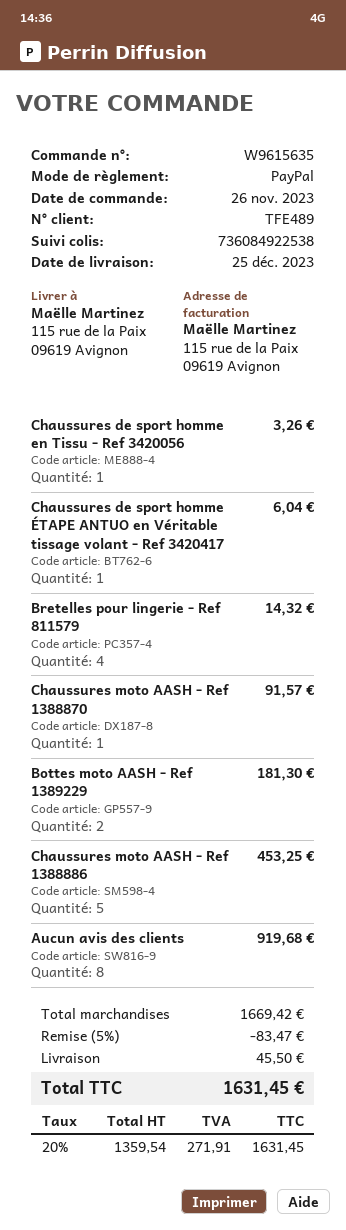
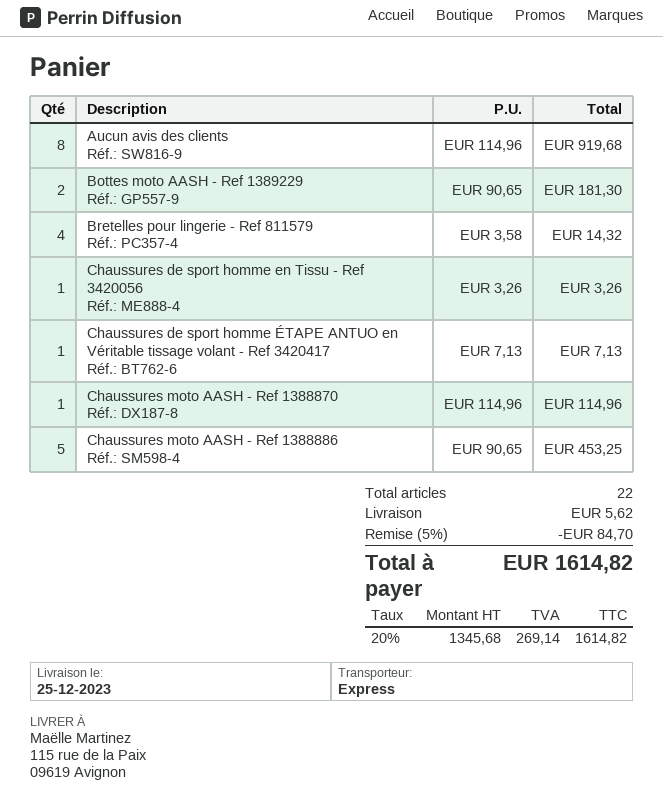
Chaussures de sport homme ÉTAPE ANTUO en Véritable tissage volant - Ref 3420417: 1 for 6.04 -> 1 for 7.13
Chaussures moto AASH - Ref 1388870: 1 for 91.57 -> 1 for 114.96
discount: 5% = 83.47 -> 5% = 84.70
shipping: 45.50 -> 5.62
net: 1359.54 -> 1345.68
tax: 20% = 271.91 -> 20% = 269.14
total: 1631.45 -> 1614.82

